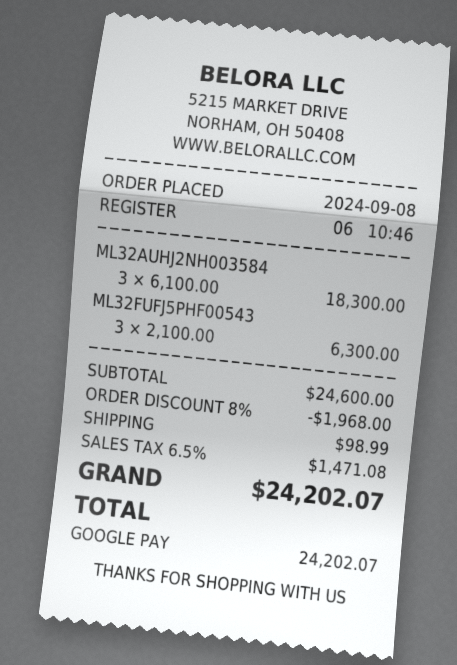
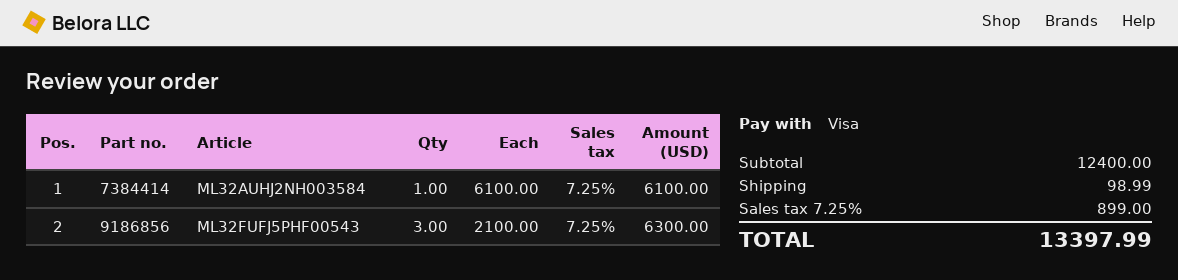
payment method: Google Pay -> Visa
ML32AUHJ2NH003584: 3 x 6100.00 = 18300.00 -> 1 x 6100.00 = 6100.00
subtotal: 24600.00 -> 12400.00
discount: 8% = 1968.00 -> none
tax: 6.5% = 1471.08 -> 7.25% = 899.00
total: 24202.07 -> 13397.99

